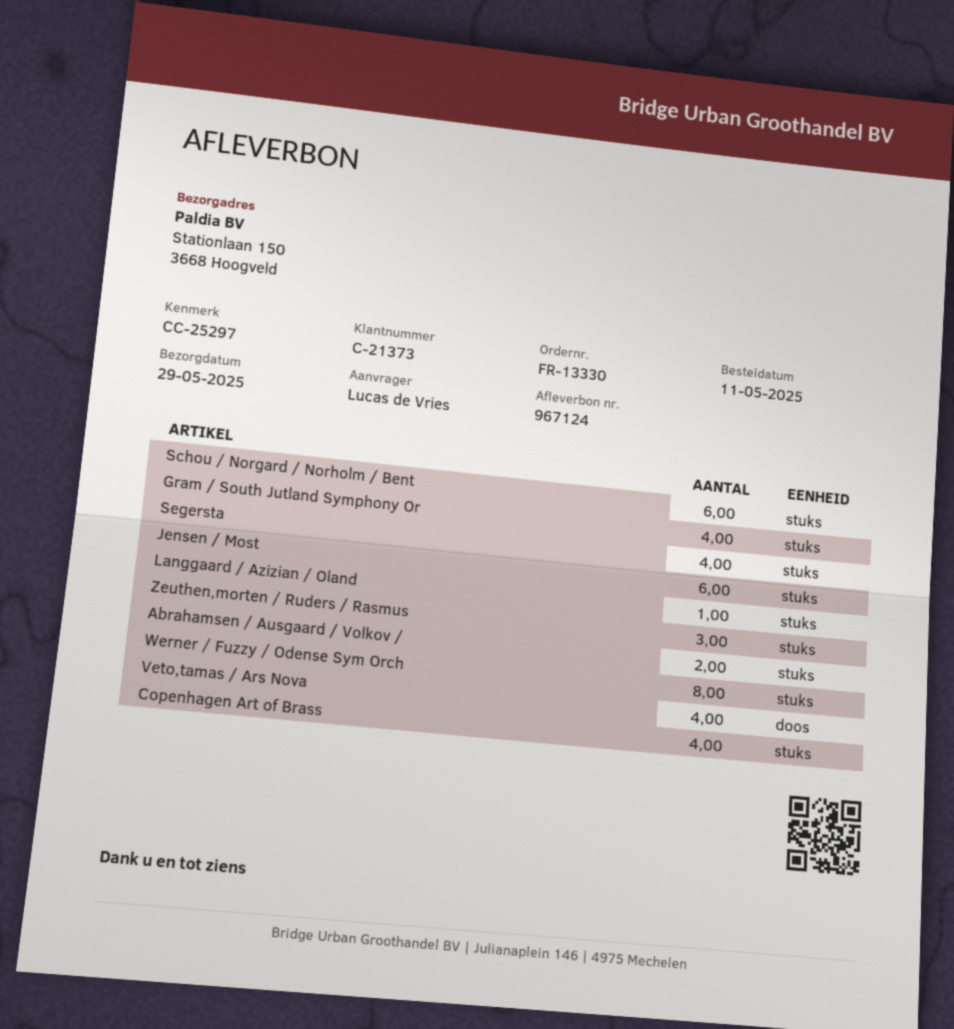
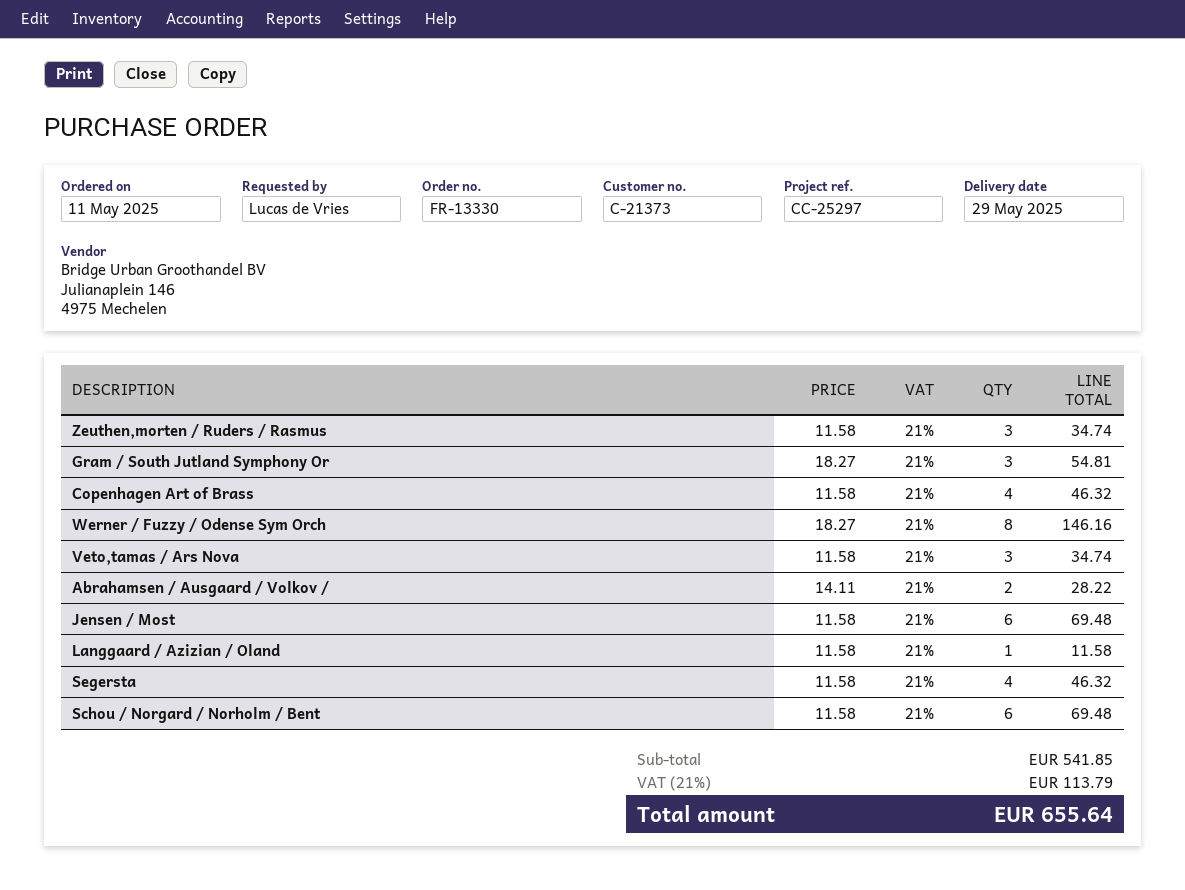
Gram / South Jutland Symphony Or: 4 -> 3
Veto,tamas / Ars Nova: 4 -> 3

